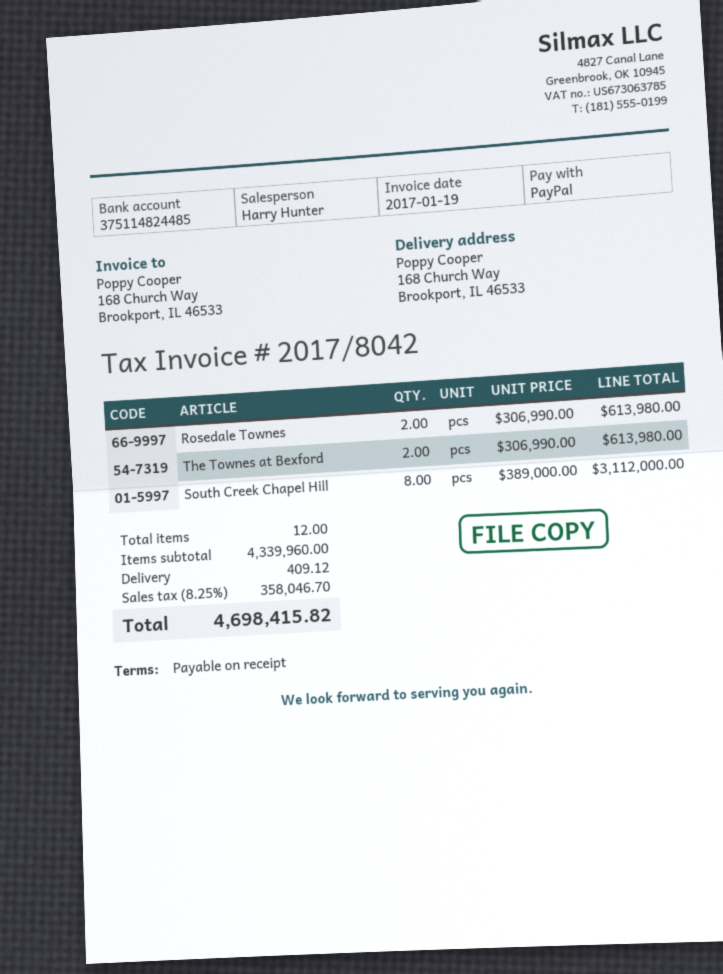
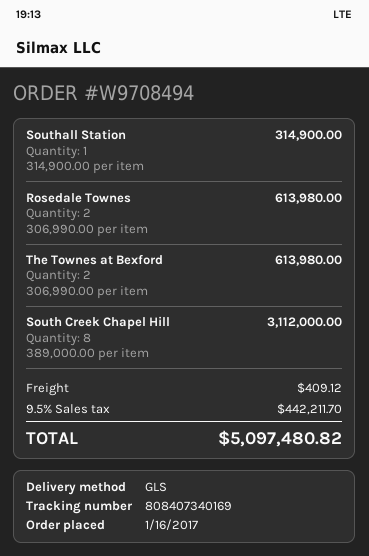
Southall Station: none -> 1 x 314900.00 = 314900.00
tax: 8.25% = 358046.70 -> 9.5% = 442211.70
total: 4698415.82 -> 5097480.82

